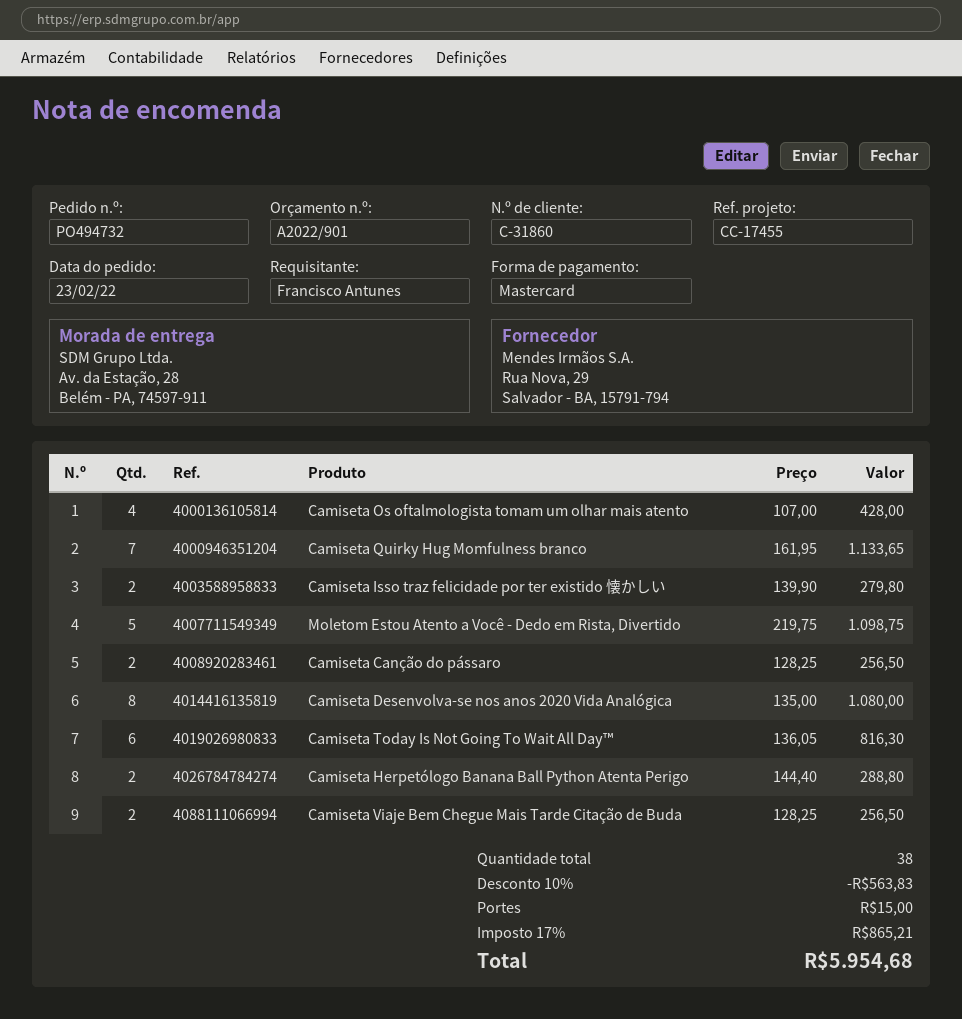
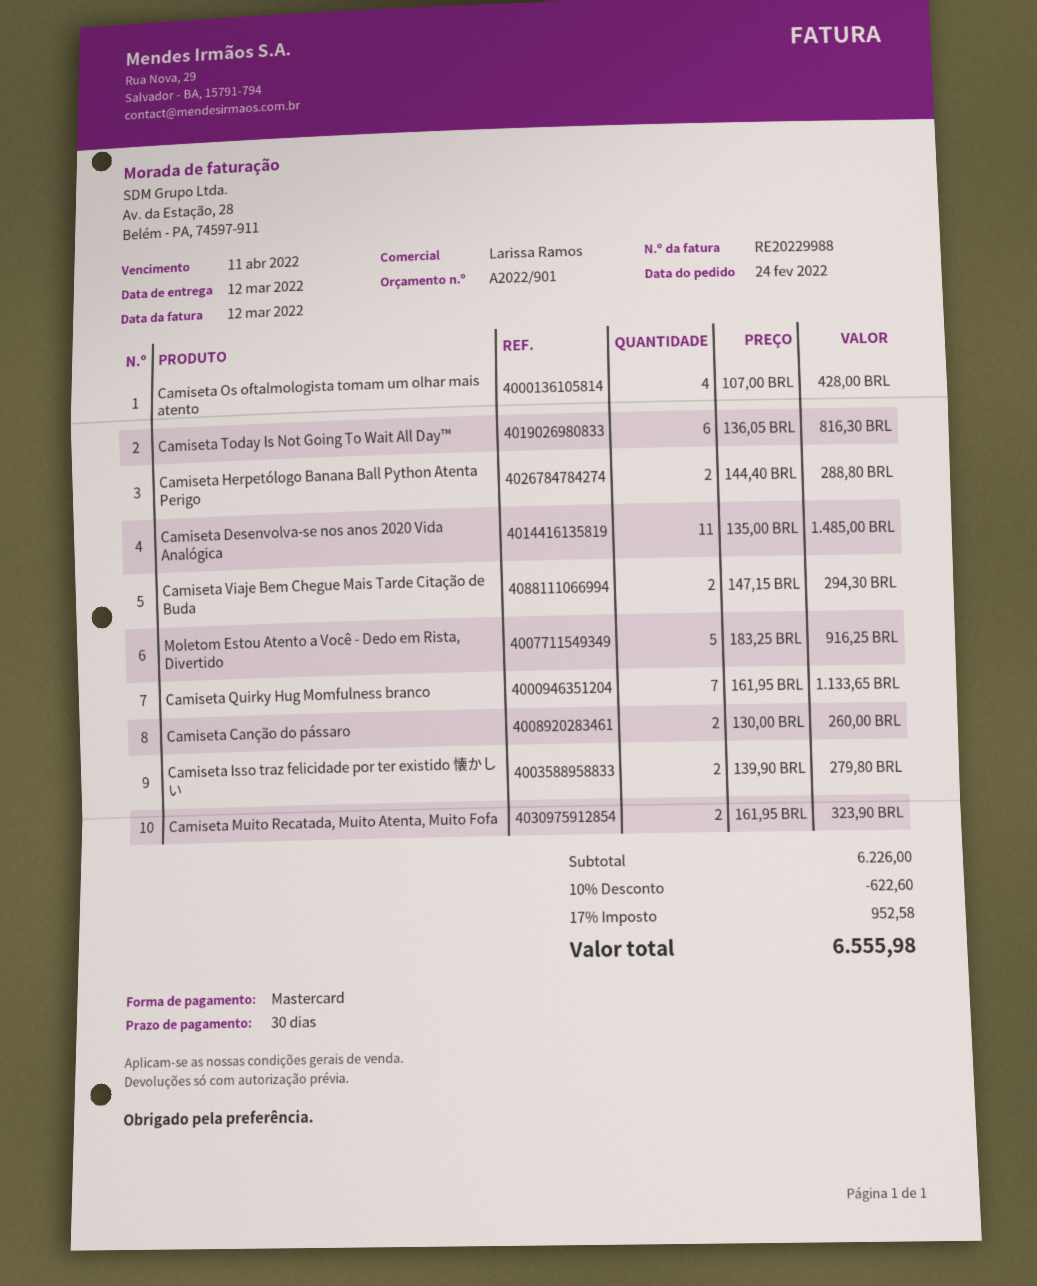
order date: 2022-02-23 -> 2022-02-24
Moletom Estou Atento a Você - Dedo em Rista, Divertido: 5 x 219.75 = 1098.75 -> 5 x 183.25 = 916.25
Camiseta Canção do pássaro: 2 x 128.25 = 256.50 -> 2 x 130.00 = 260.00
Camiseta Desenvolva-se nos anos 2020 Vida Analógica: 8 x 135.00 = 1080.00 -> 11 x 135.00 = 1485.00
Camiseta Viaje Bem Chegue Mais Tarde Citação de Buda: 2 x 128.25 = 256.50 -> 2 x 147.15 = 294.30
Camiseta Muito Recatada, Muito Atenta, Muito Fofa: none -> 2 x 161.95 = 323.90
discount: 10% = 563.83 -> 10% = 622.60
shipping: 15.00 -> none
tax: 17% = 865.21 -> 17% = 952.58
total: 5954.68 -> 6555.98

